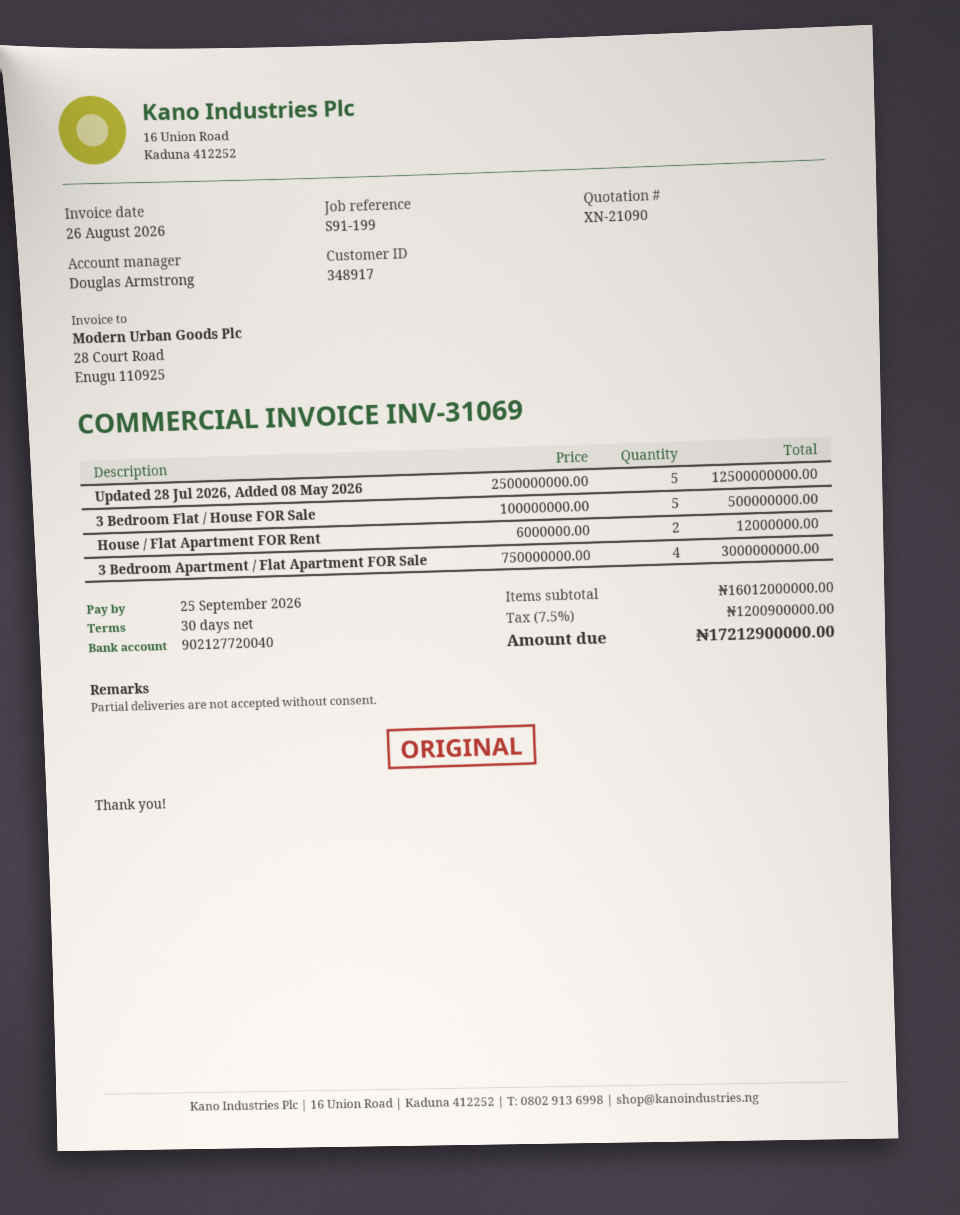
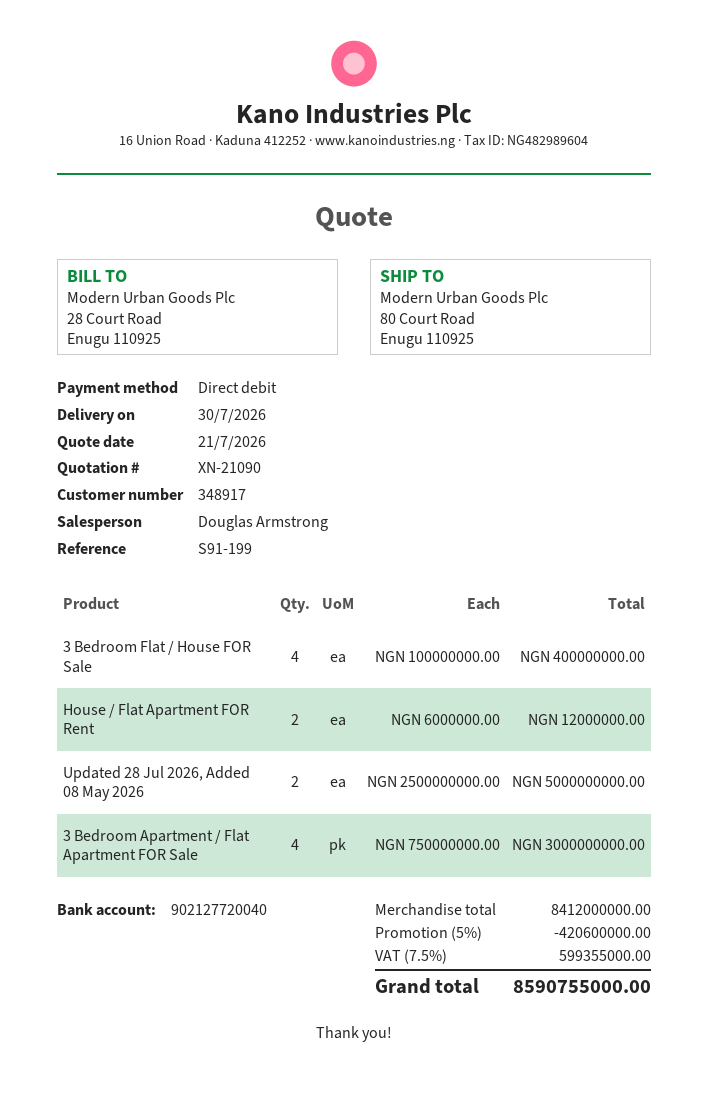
Updated 28 Jul 2026, Added 08 May 2026: 5 x 2500000000.00 = 12500000000.00 -> 2 x 2500000000.00 = 5000000000.00
3 Bedroom Flat / House FOR Sale: 5 x 100000000.00 = 500000000.00 -> 4 x 100000000.00 = 400000000.00
subtotal: 16012000000.00 -> 8412000000.00
discount: none -> 5% = 420600000.00
tax: 7.5% = 1200900000.00 -> 7.5% = 599355000.00
total: 17212900000.00 -> 8590755000.00

